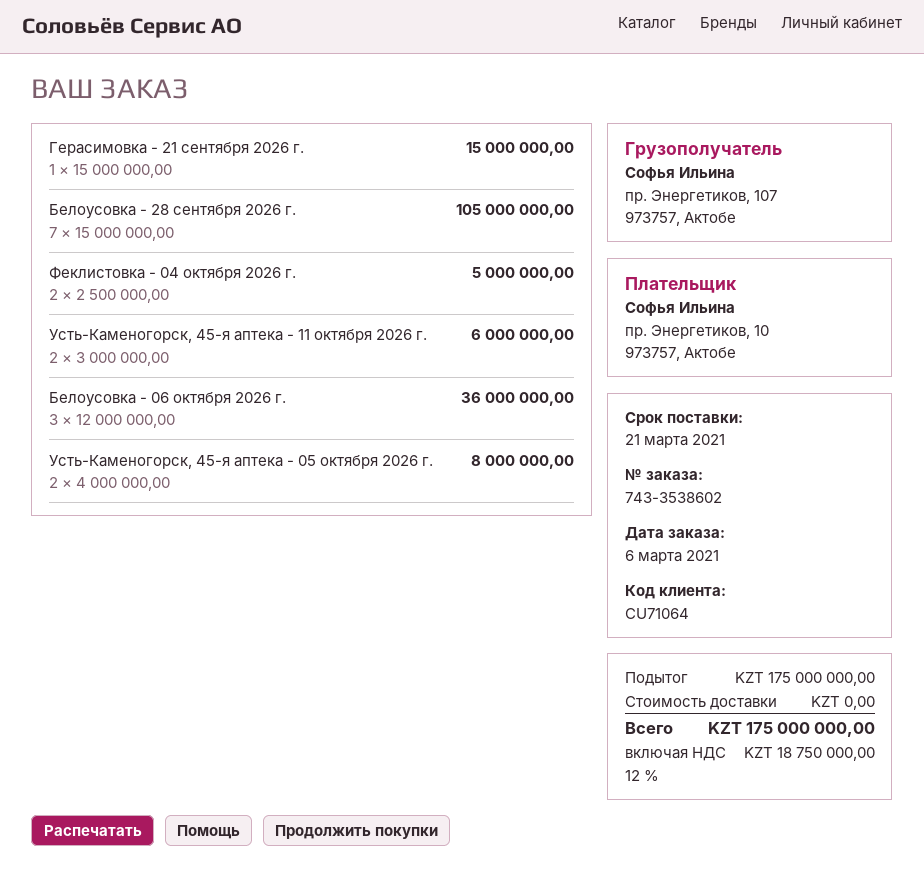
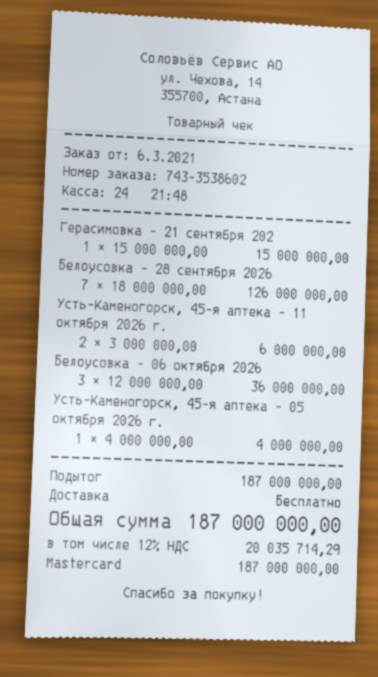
Белоусовка - 28 сентября 2026 г.: 7 x 15000000.00 = 105000000.00 -> 7 x 18000000.00 = 126000000.00
Феклистовка - 04 октября 2026 г.: 2 x 2500000.00 = 5000000.00 -> none
Усть-Каменогорск, 45-я аптека - 05 октября 2026 г.: 2 x 4000000.00 = 8000000.00 -> 1 x 4000000.00 = 4000000.00
subtotal: 175000000.00 -> 187000000.00
tax: 12% = 18750000.00 -> 12% = 20035714.29
total: 175000000.00 -> 187000000.00

